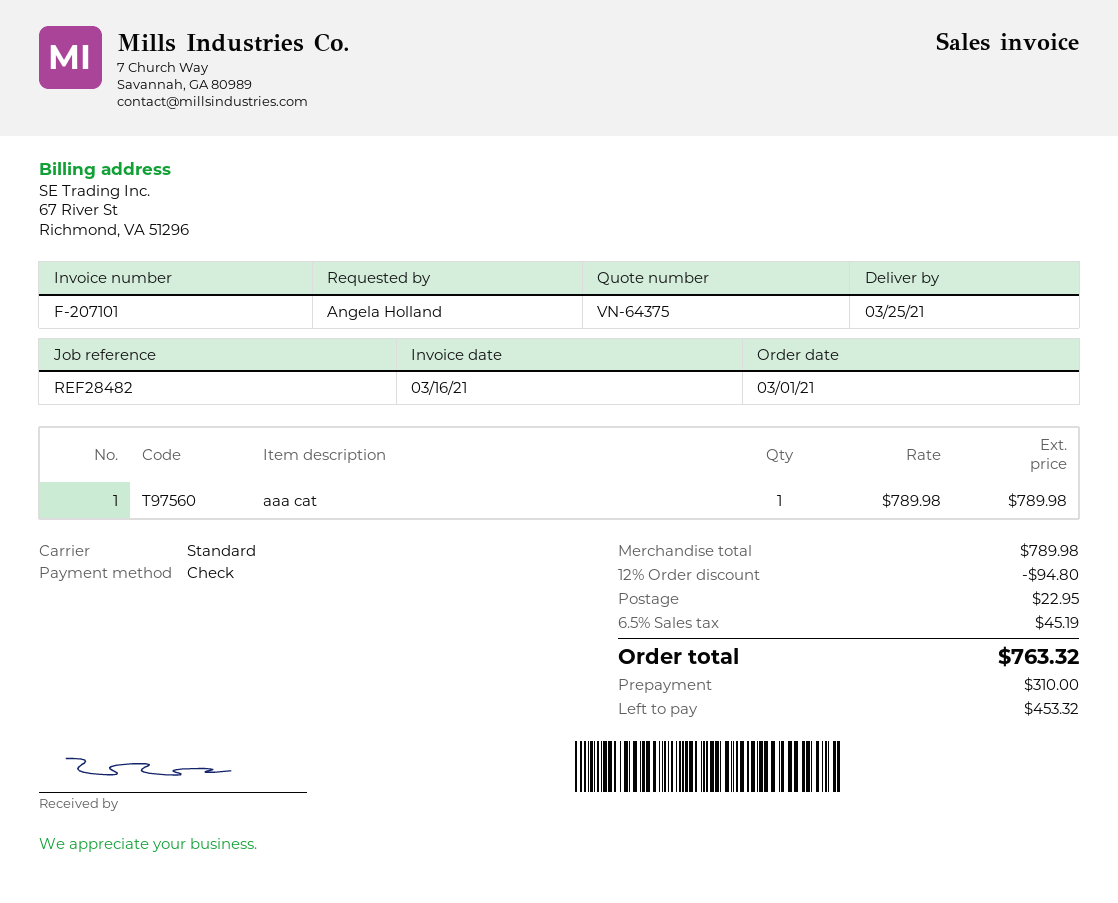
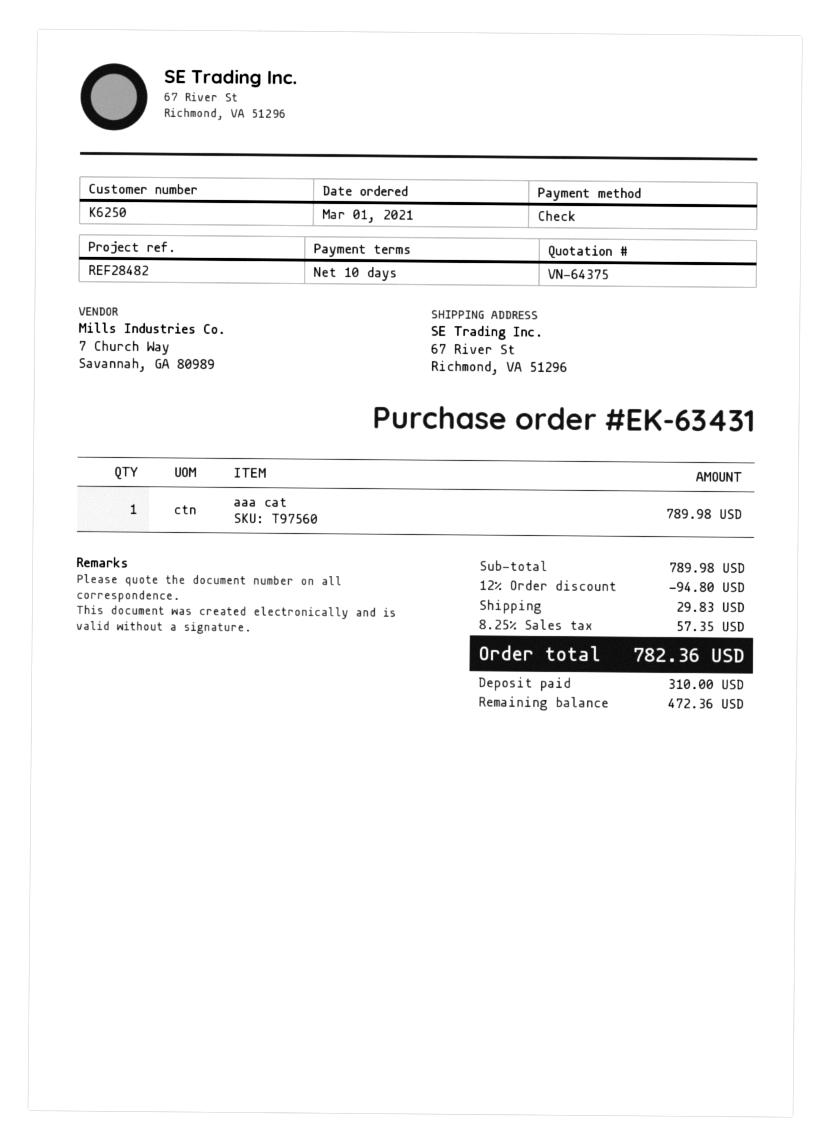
shipping: 22.95 -> 29.83
tax: 6.5% = 45.19 -> 8.25% = 57.35
total: 763.32 -> 782.36
balance: 453.32 -> 472.36

